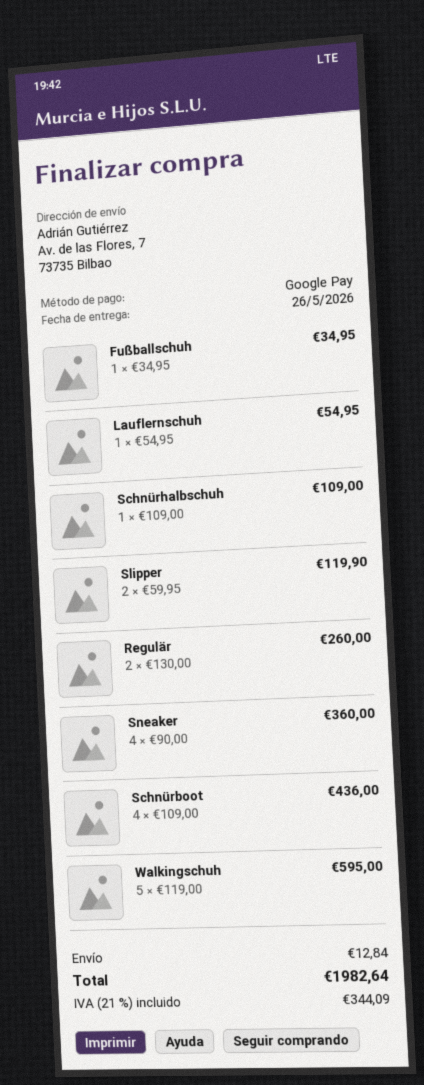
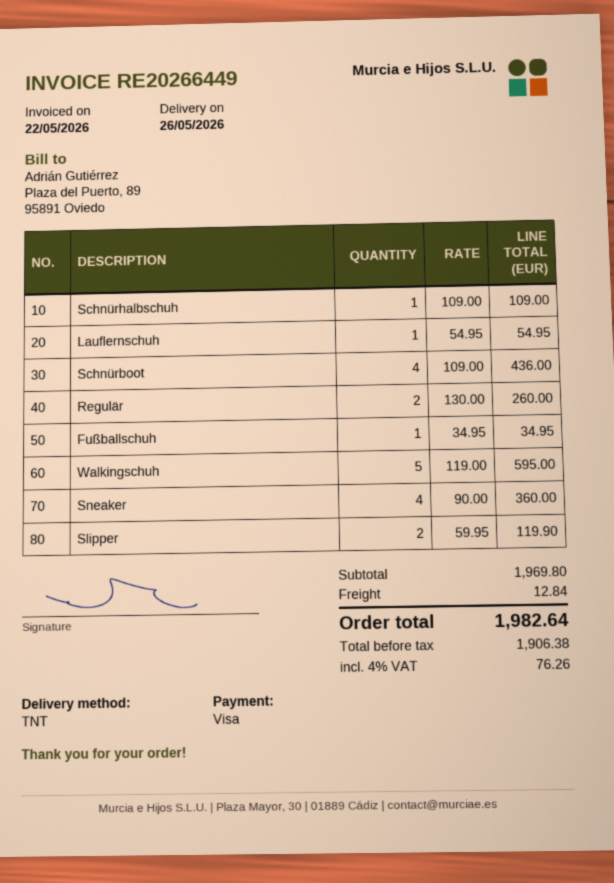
payment method: Google Pay -> Visa
tax: 21% = 344.09 -> 4% = 76.26

